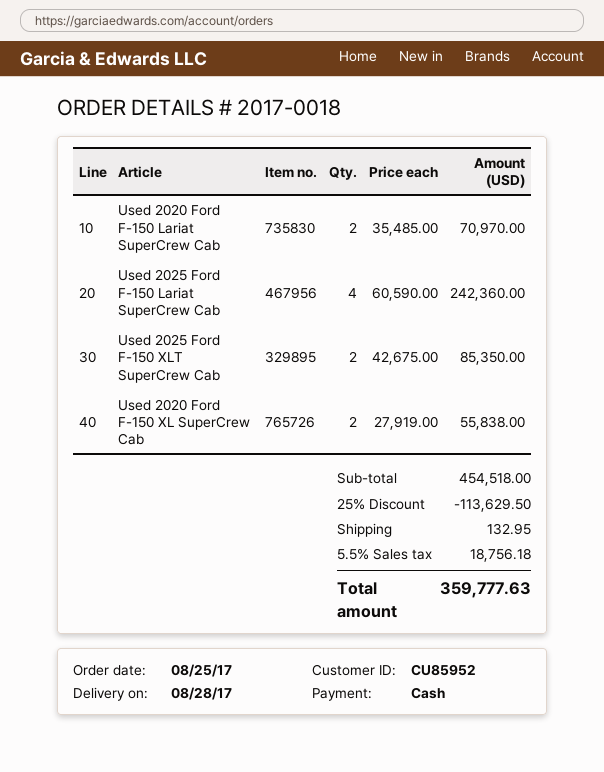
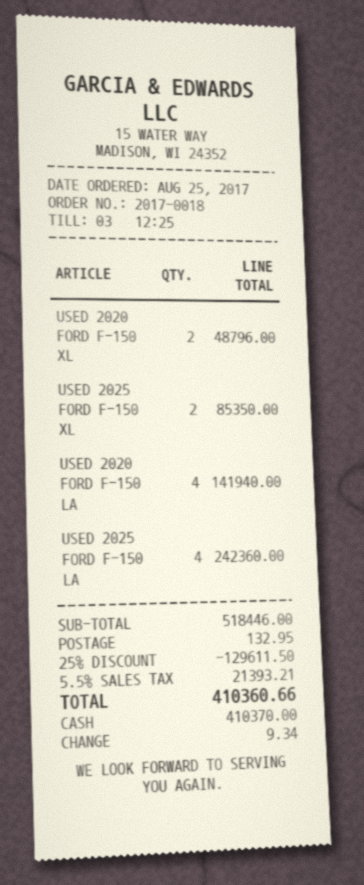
Used 2020 Ford F-150 Lariat SuperCrew Cab: 2 for 70970.00 -> 4 for 141940.00
Used 2020 Ford F-150 XL SuperCrew Cab: 2 for 55838.00 -> 2 for 48796.00
subtotal: 454518.00 -> 518446.00
discount: 25% = 113629.50 -> 25% = 129611.50
tax: 5.5% = 18756.18 -> 5.5% = 21393.21
total: 359777.63 -> 410360.66

